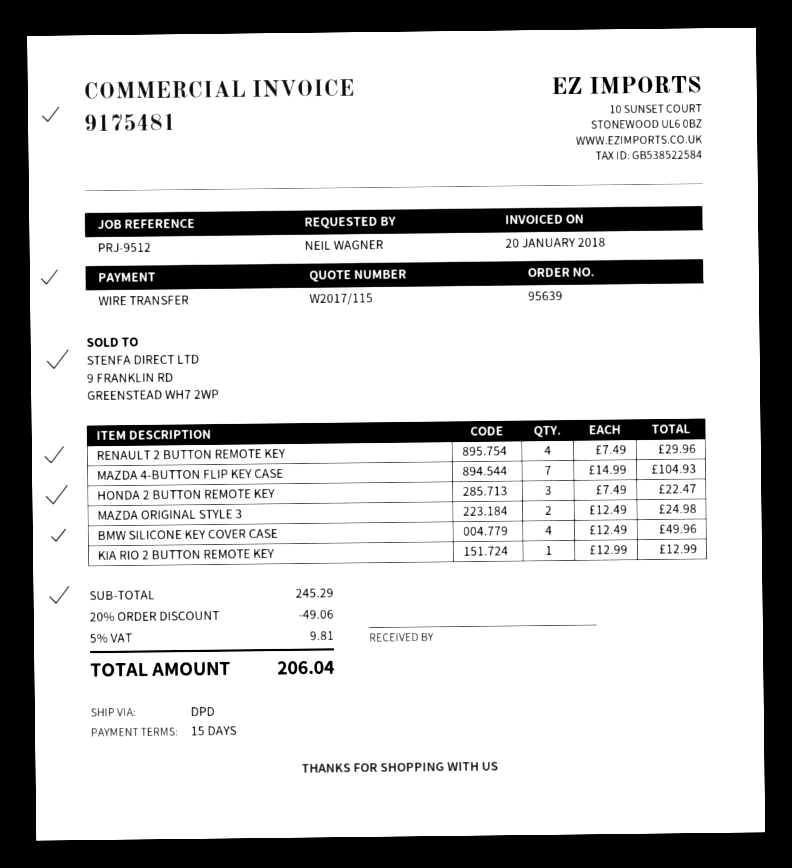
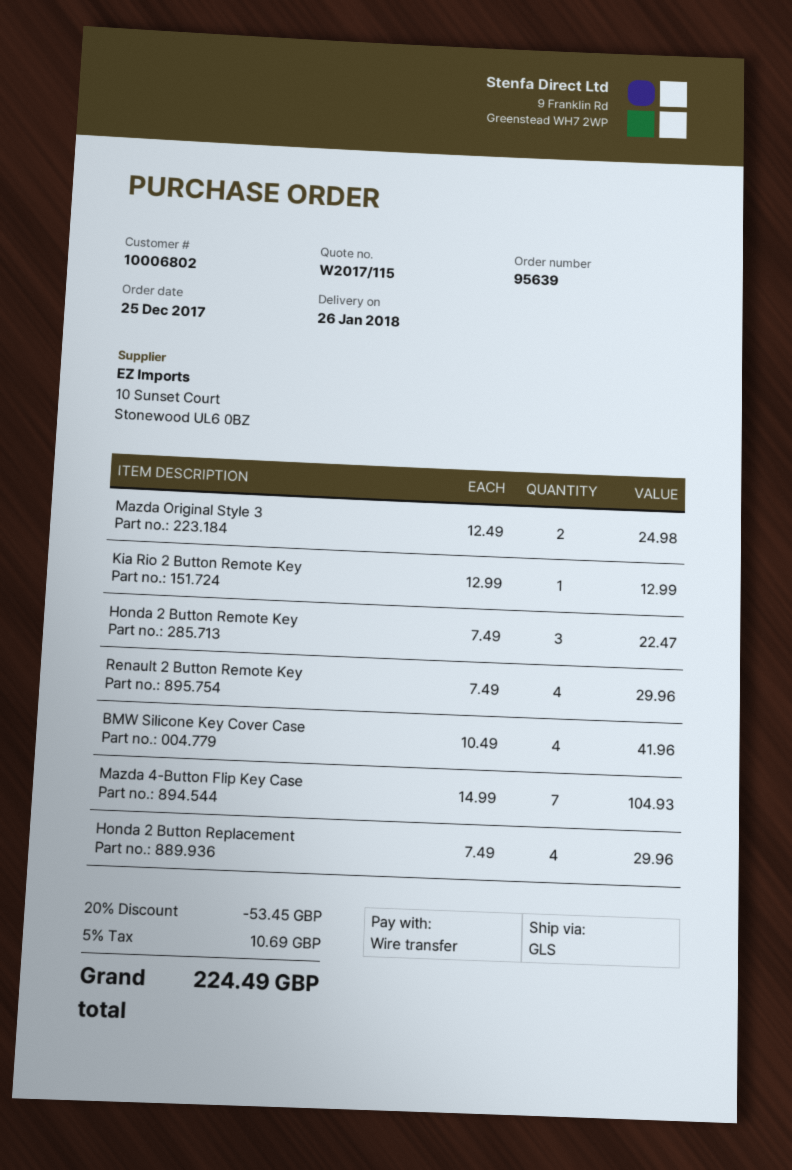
shipping method: DPD -> GLS
BMW SILICONE KEY COVER CASE: 4 x 12.49 = 49.96 -> 4 x 10.49 = 41.96
Honda 2 Button Replacement: none -> 4 x 7.49 = 29.96
discount: 20% = 49.06 -> 20% = 53.45
tax: 5% = 9.81 -> 5% = 10.69
total: 206.04 -> 224.49

